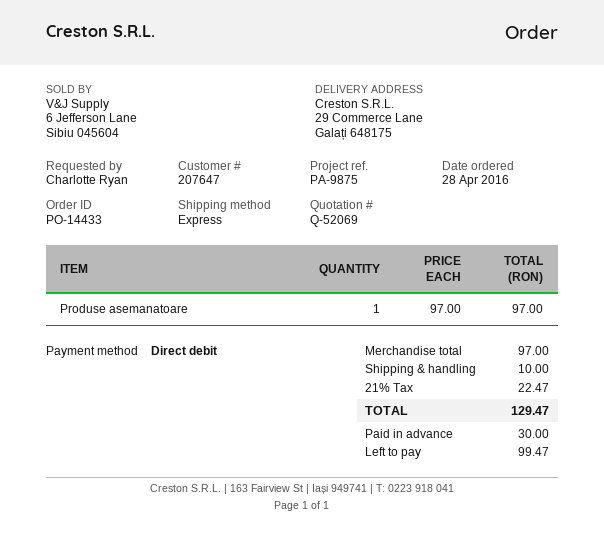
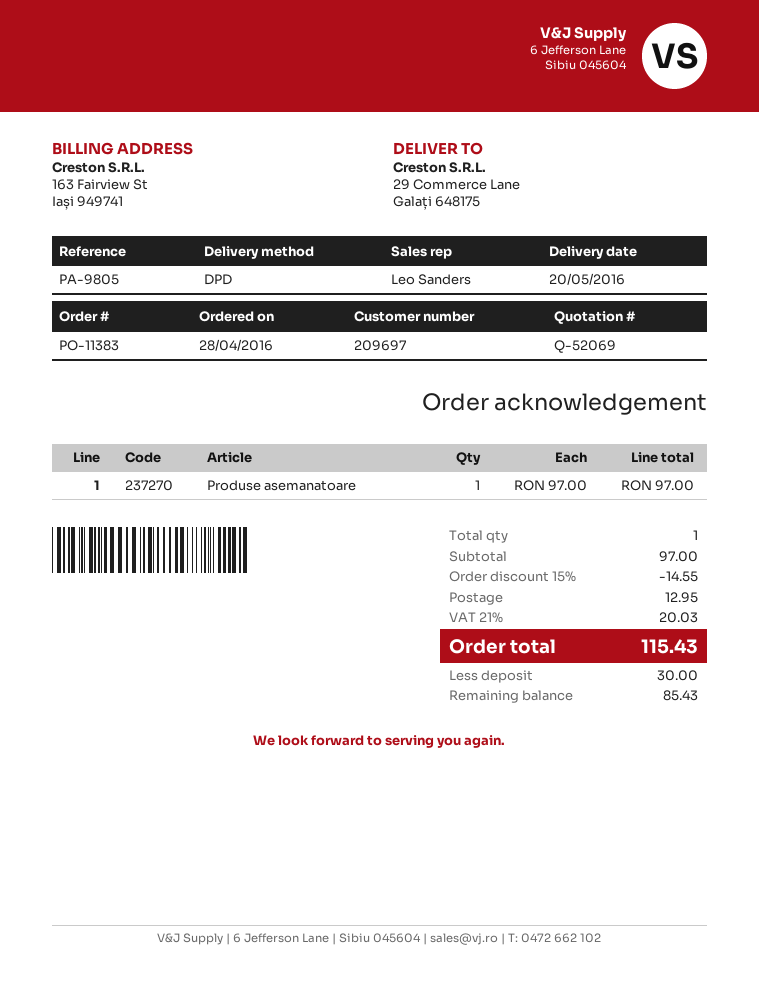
order number: PO-14433 -> PO-11383
customer number: 207647 -> 209697
reference: PA-9875 -> PA-9805
shipping method: express -> DPD
discount: none -> 15% = 14.55
shipping: 10.00 -> 12.95
tax: 21% = 22.47 -> 21% = 20.03
total: 129.47 -> 115.43
balance: 99.47 -> 85.43

